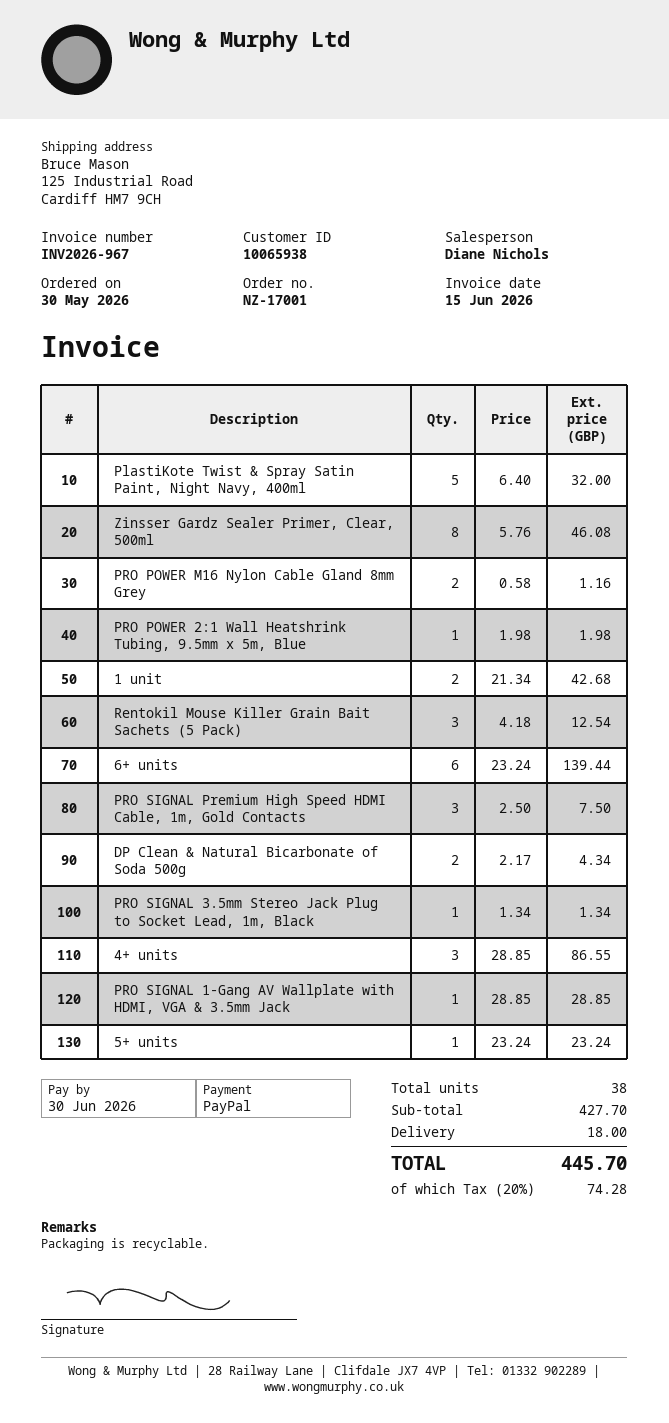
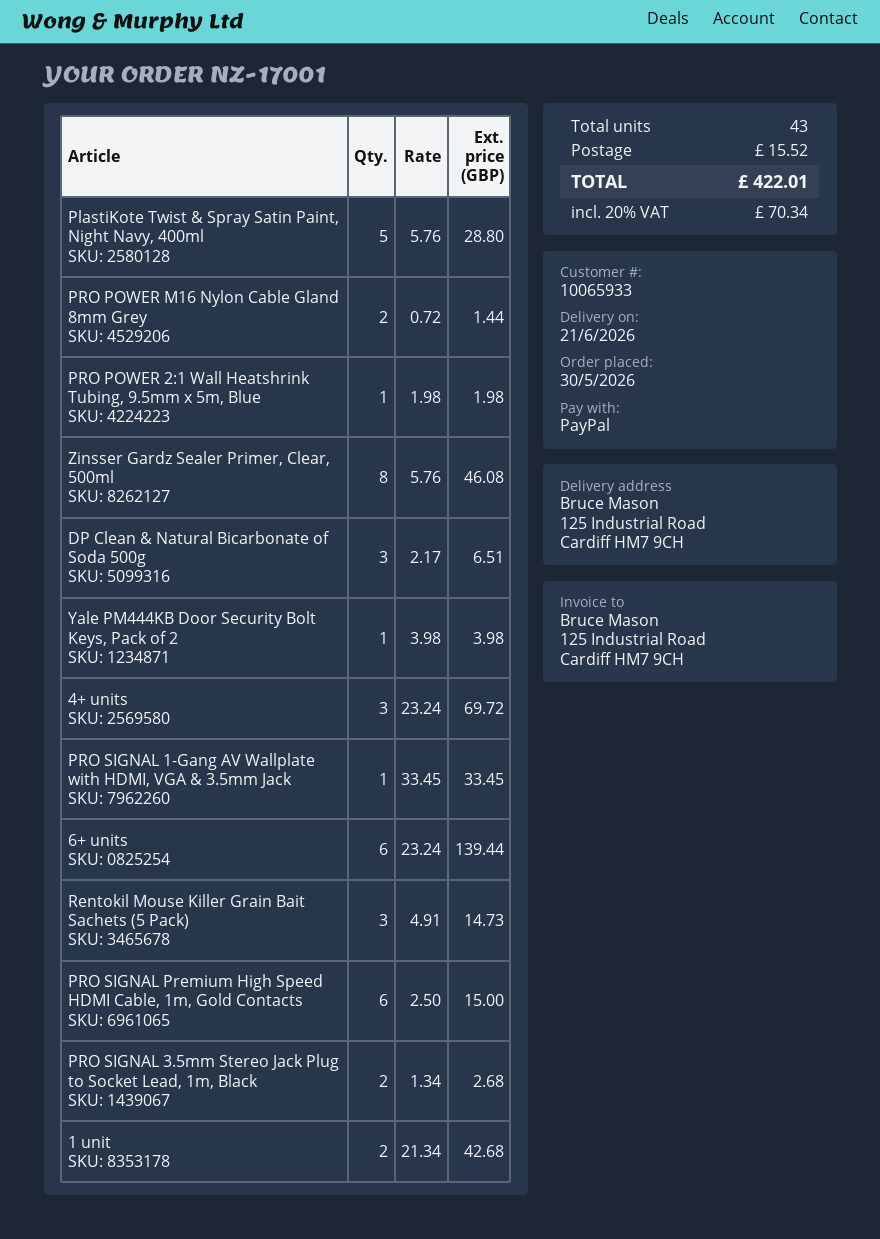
customer number: 10065938 -> 10065933
PlastiKote Twist & Spray Satin Paint, Night Navy, 400ml: 5 x 6.40 = 32.00 -> 5 x 5.76 = 28.80
PRO POWER M16 Nylon Cable Gland 8mm Grey: 2 x 0.58 = 1.16 -> 2 x 0.72 = 1.44
Rentokil Mouse Killer Grain Bait Sachets (5 Pack): 3 x 4.18 = 12.54 -> 3 x 4.91 = 14.73
PRO SIGNAL Premium High Speed HDMI Cable, 1m, Gold Contacts: 3 x 2.50 = 7.50 -> 6 x 2.50 = 15.00
DP Clean & Natural Bicarbonate of Soda 500g: 2 x 2.17 = 4.34 -> 3 x 2.17 = 6.51
PRO SIGNAL 3.5mm Stereo Jack Plug to Socket Lead, 1m, Black: 1 x 1.34 = 1.34 -> 2 x 1.34 = 2.68
4+ units: 3 x 28.85 = 86.55 -> 3 x 23.24 = 69.72
PRO SIGNAL 1-Gang AV Wallplate with HDMI, VGA & 3.5mm Jack: 1 x 28.85 = 28.85 -> 1 x 33.45 = 33.45
5+ units: 1 x 23.24 = 23.24 -> none
Yale PM444KB Door Security Bolt Keys, Pack of 2: none -> 1 x 3.98 = 3.98
total quantity: 38 -> 43
shipping: 18.00 -> 15.52
tax: 20% = 74.28 -> 20% = 70.34
total: 445.70 -> 422.01

